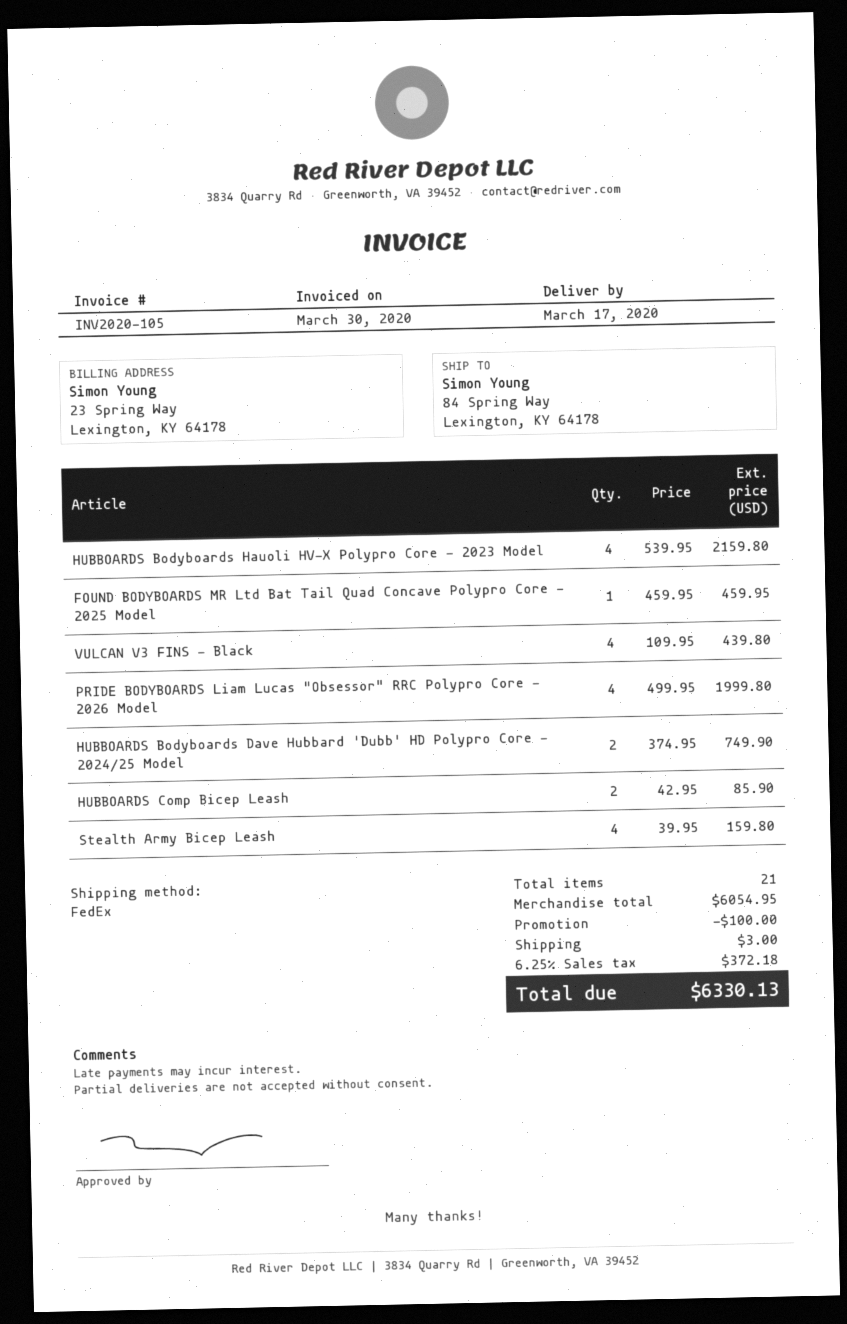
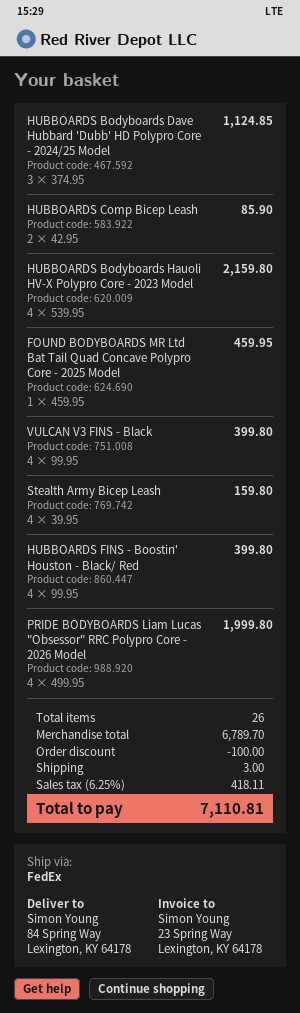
VULCAN V3 FINS - Black: 4 x 109.95 = 439.80 -> 4 x 99.95 = 399.80
HUBBOARDS Bodyboards Dave Hubbard 'Dubb' HD Polypro Core - 2024/25 Model: 2 x 374.95 = 749.90 -> 3 x 374.95 = 1124.85
HUBBOARDS FINS - Boostin' Houston - Black/ Red: none -> 4 x 99.95 = 399.80
total quantity: 21 -> 26
subtotal: 6054.95 -> 6789.70
tax: 6.25% = 372.18 -> 6.25% = 418.11
total: 6330.13 -> 7110.81

